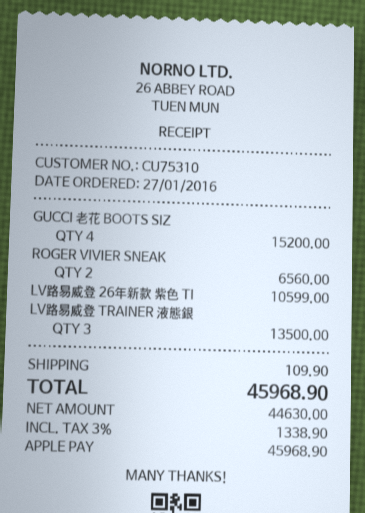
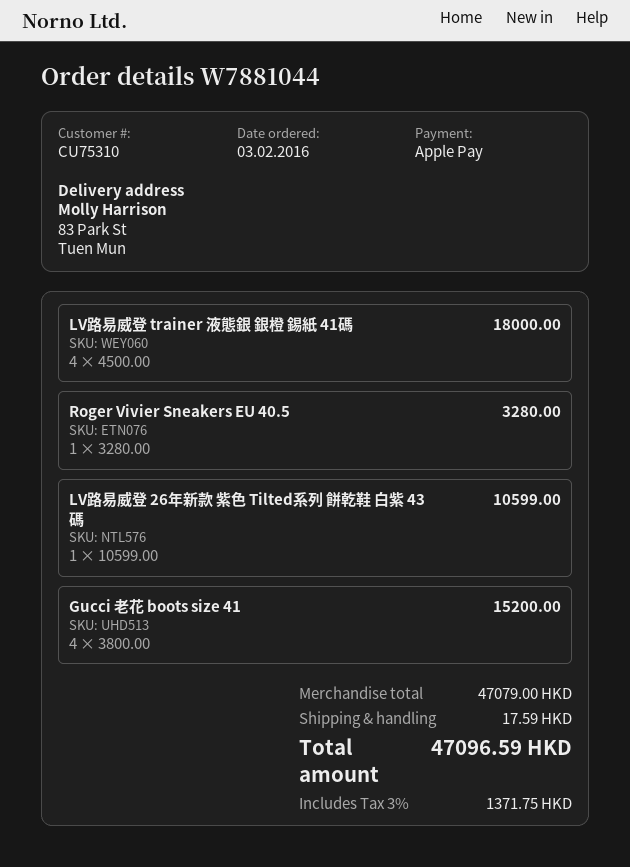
order date: 2016-01-27 -> 2016-02-03
ROGER VIVIER SNEAK: 2 for 6560.00 -> 1 for 3280.00
LV路易威登 TRAINER 液態銀: 3 for 13500.00 -> 4 for 18000.00
shipping: 109.90 -> 17.59
tax: 3% = 1338.90 -> 3% = 1371.75
total: 45968.90 -> 47096.59

